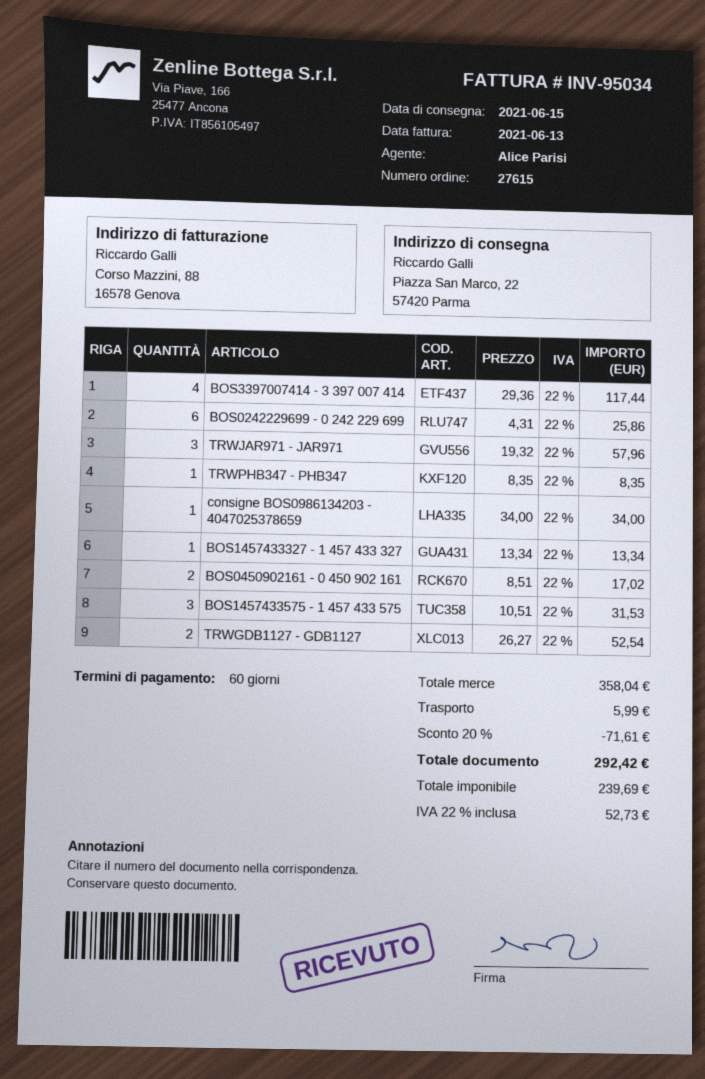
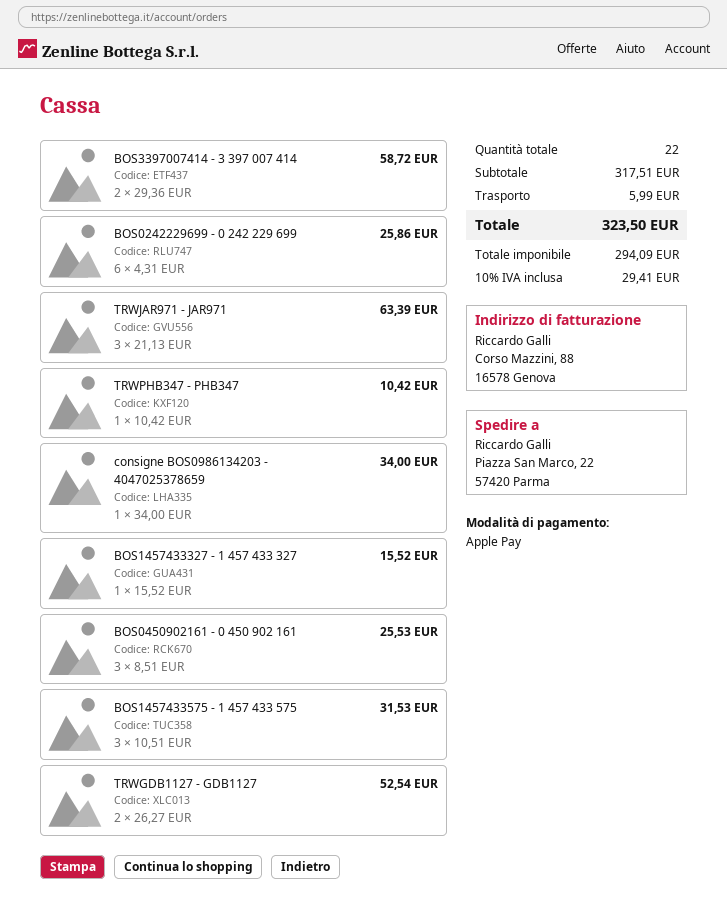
BOS3397007414 - 3 397 007 414: 4 x 29.36 = 117.44 -> 2 x 29.36 = 58.72
TRWJAR971 - JAR971: 3 x 19.32 = 57.96 -> 3 x 21.13 = 63.39
TRWPHB347 - PHB347: 1 x 8.35 = 8.35 -> 1 x 10.42 = 10.42
BOS1457433327 - 1 457 433 327: 1 x 13.34 = 13.34 -> 1 x 15.52 = 15.52
BOS0450902161 - 0 450 902 161: 2 x 8.51 = 17.02 -> 3 x 8.51 = 25.53
subtotal: 358.04 -> 317.51
discount: 20% = 71.61 -> none
net: 239.69 -> 294.09
tax: 22% = 52.73 -> 10% = 29.41
total: 292.42 -> 323.50

